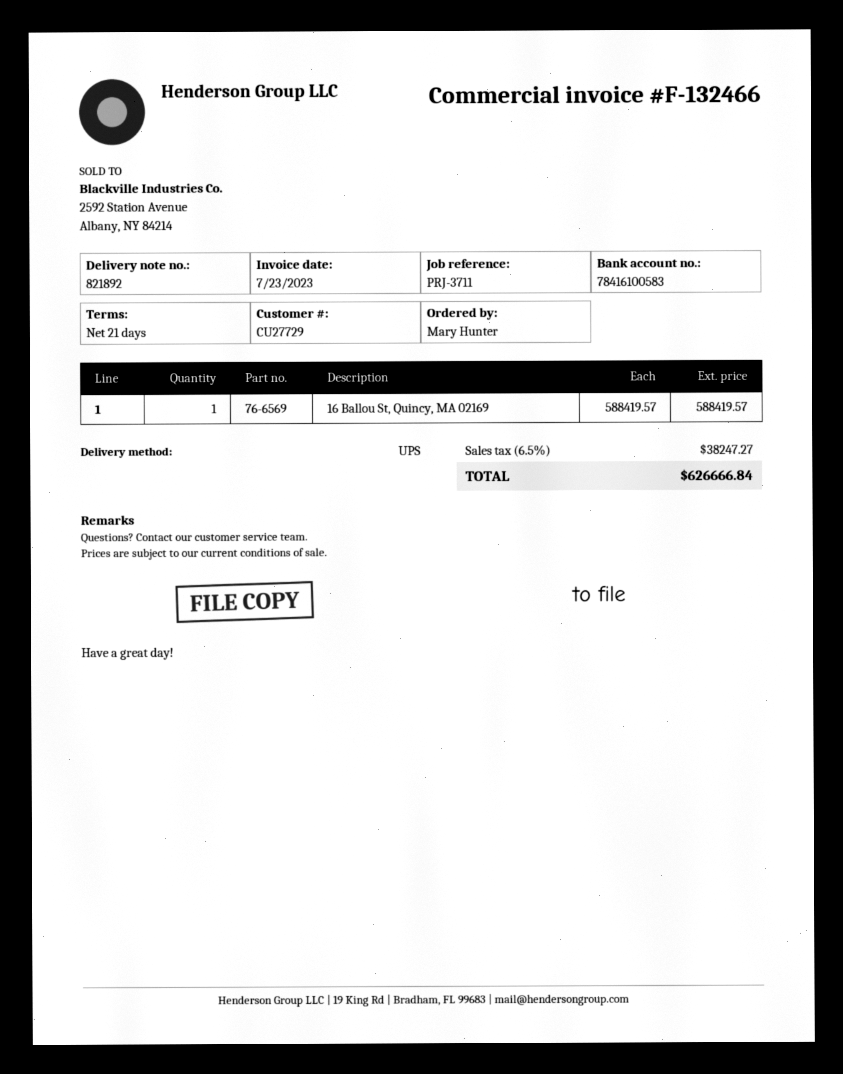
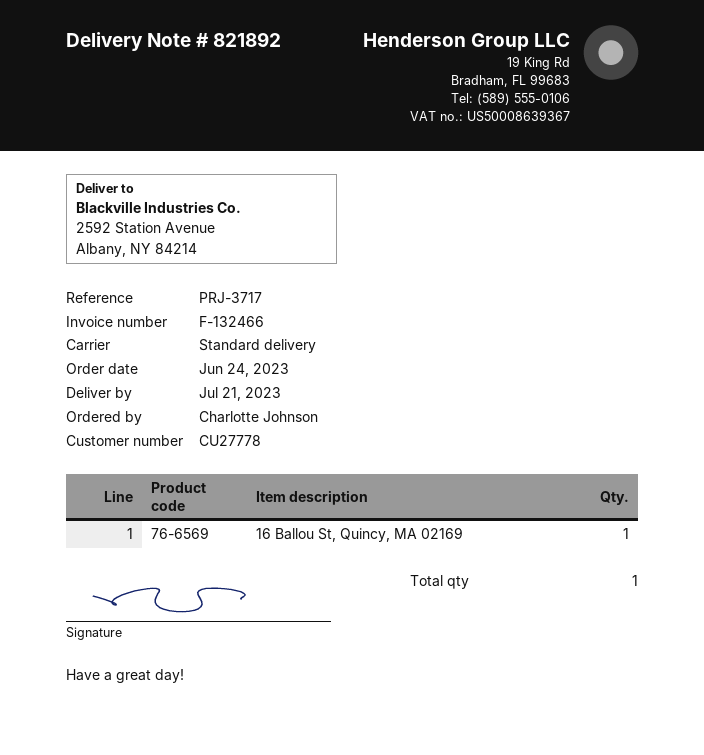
customer number: CU27729 -> CU27778
reference: PRJ-3711 -> PRJ-3717
ordered by: Mary Hunter -> Charlotte Johnson
shipping method: UPS -> standard

